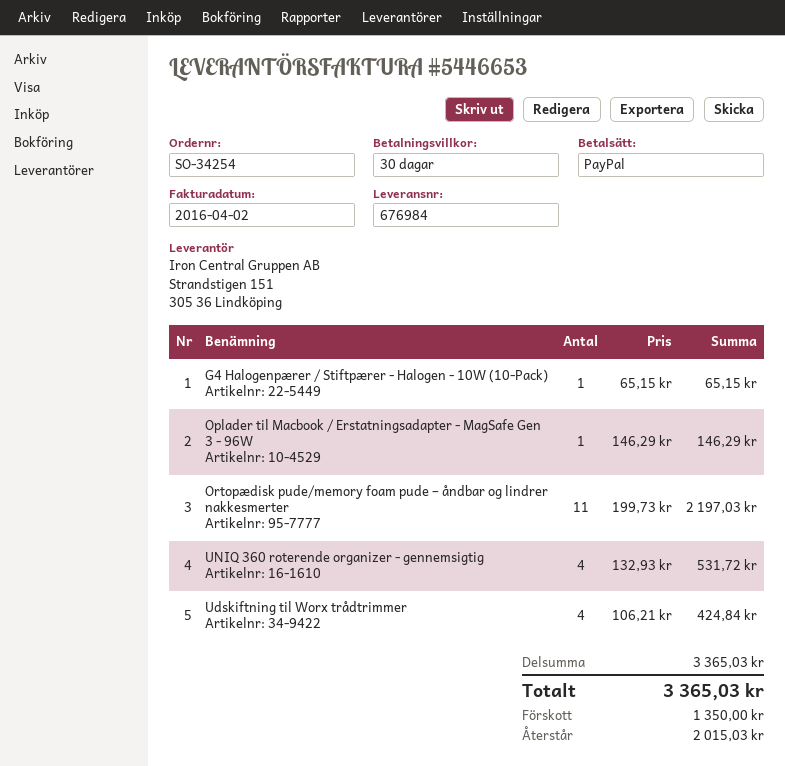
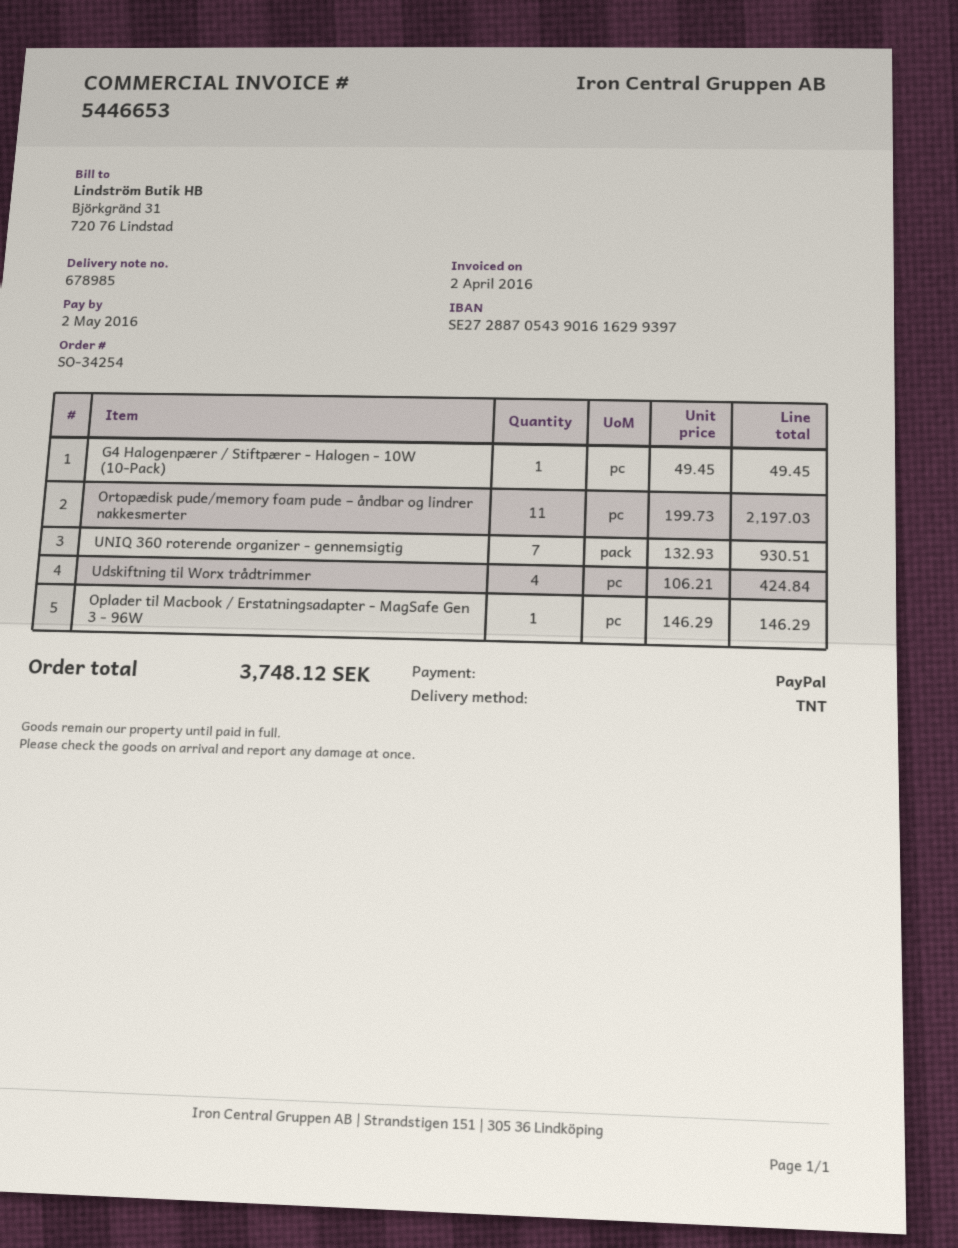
delivery note number: 676984 -> 678985
G4 Halogenpærer / Stiftpærer - Halogen - 10W (10-Pack): 1 x 65.15 = 65.15 -> 1 x 49.45 = 49.45
UNIQ 360 roterende organizer - gennemsigtig: 4 x 132.93 = 531.72 -> 7 x 132.93 = 930.51
total: 3365.03 -> 3748.12

